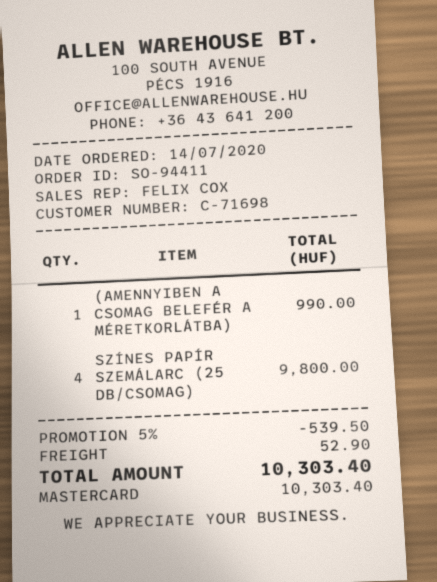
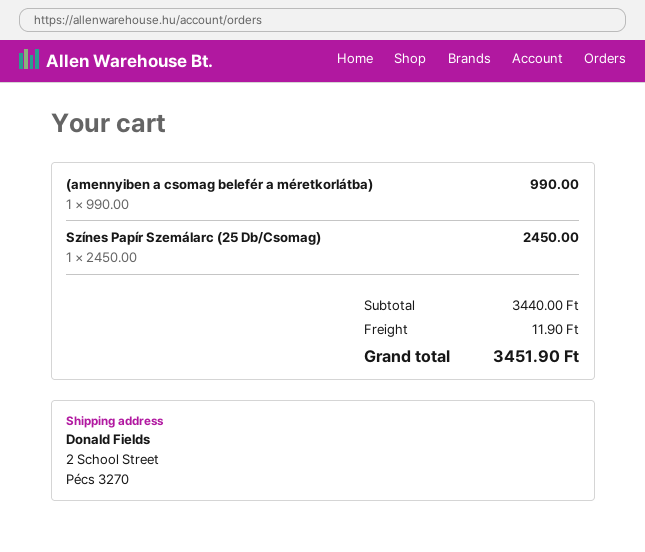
SZÍNES PAPÍR SZEMÁLARC (25 DB/CSOMAG): 4 for 9800.00 -> 1 for 2450.00
discount: 5% = 539.50 -> none
shipping: 52.90 -> 11.90
total: 10303.40 -> 3451.90

